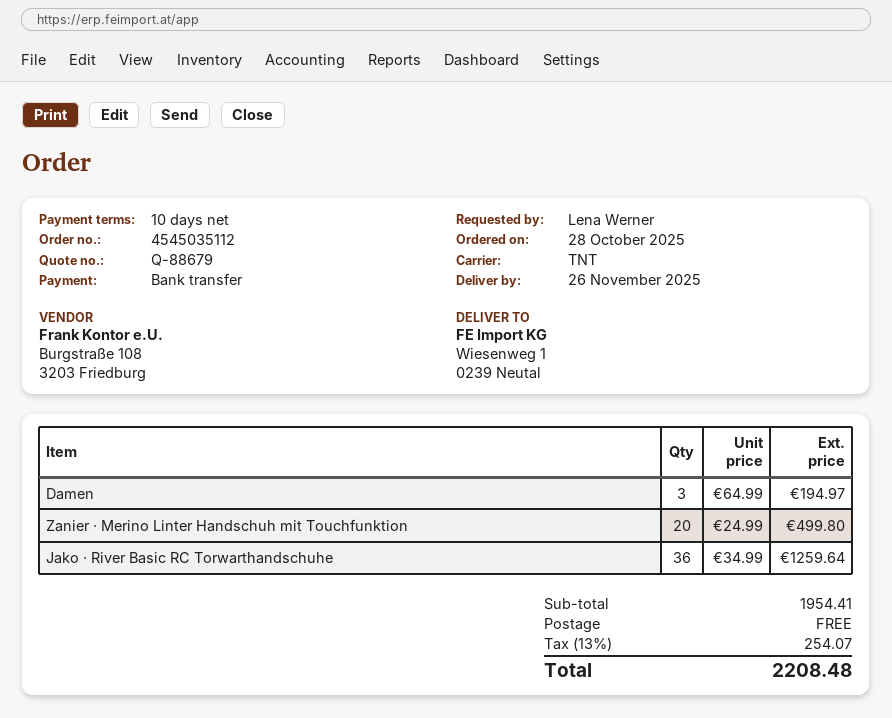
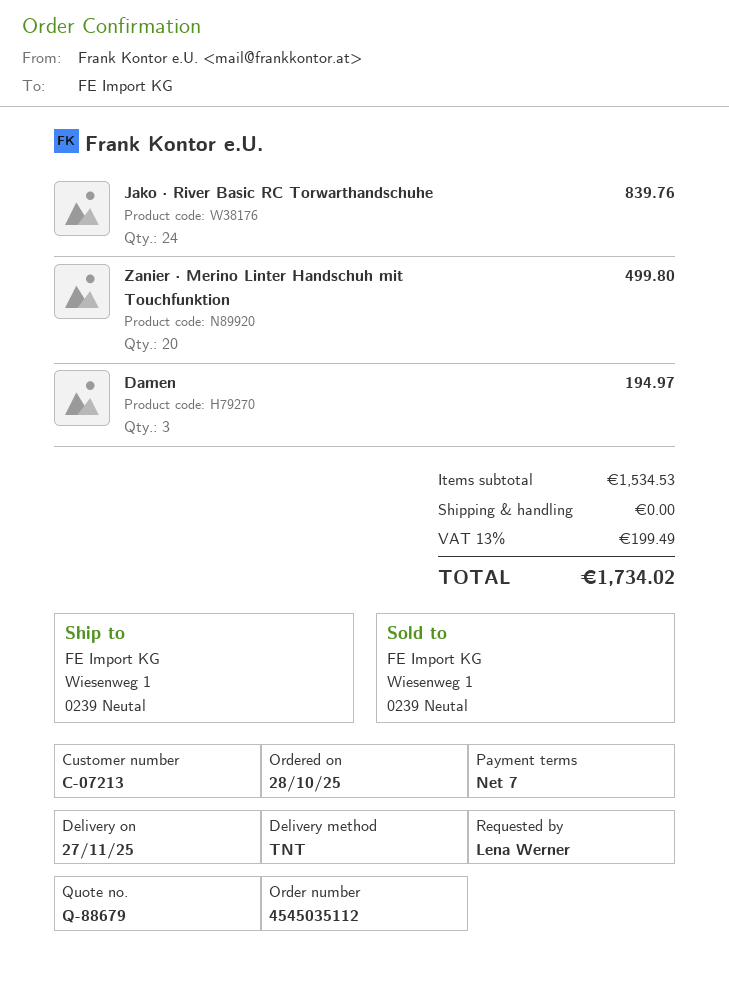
delivery date: 2025-11-26 -> 2025-11-27
payment terms: 10 days -> 7 days
Jako · River Basic RC Torwarthandschuhe: 36 for 1259.64 -> 24 for 839.76
subtotal: 1954.41 -> 1534.53
tax: 13% = 254.07 -> 13% = 199.49
total: 2208.48 -> 1734.02

